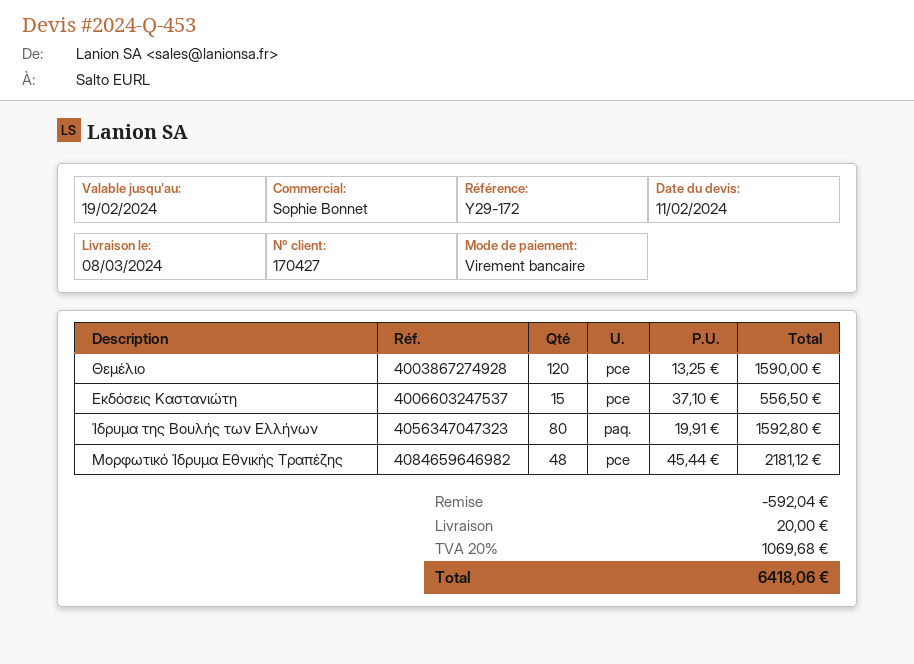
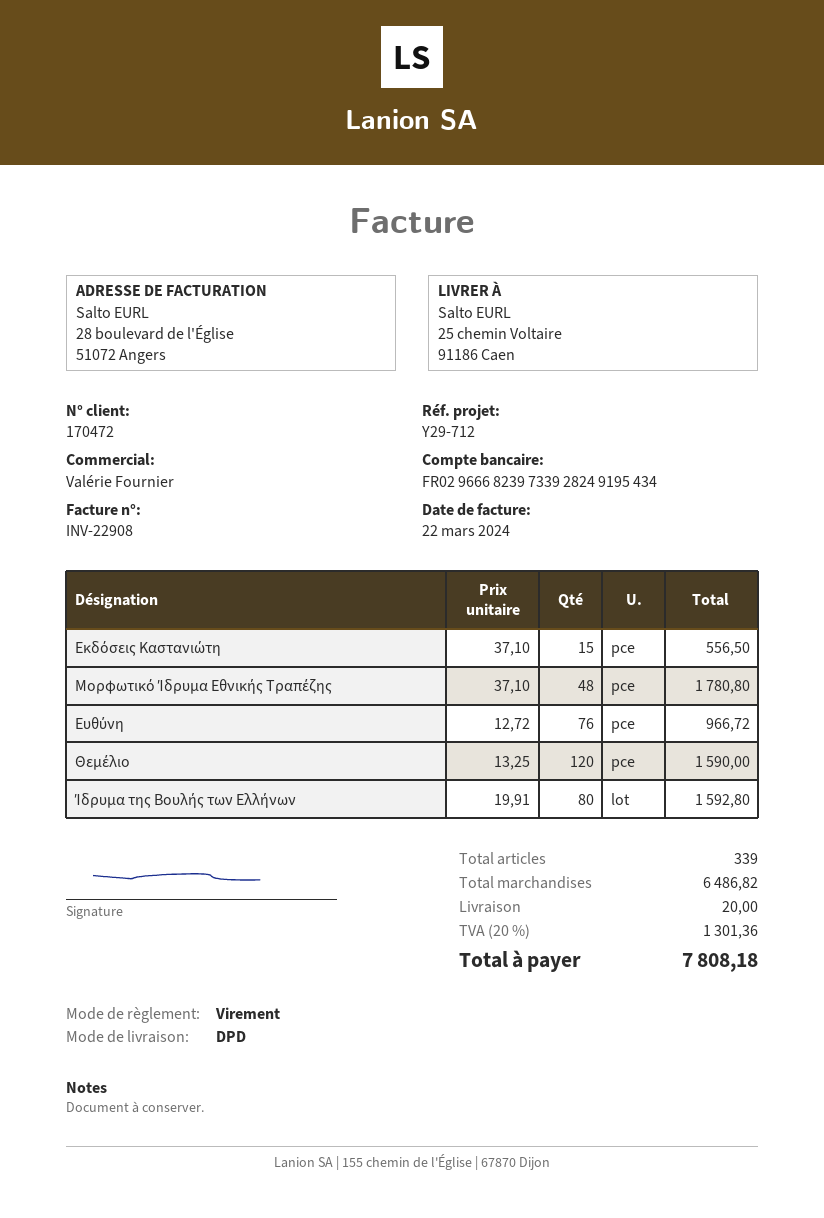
customer number: 170427 -> 170472
reference: Y29-172 -> Y29-712
sales rep: Sophie Bonnet -> Valérie Fournier
Μορφωτικό Ίδρυμα Εθνικής Τραπέζης: 48 x 45.44 = 2181.12 -> 48 x 37.10 = 1780.80
Ευθύνη: none -> 76 x 12.72 = 966.72
discount: 592.04 -> none
tax: 20% = 1069.68 -> 20% = 1301.36
total: 6418.06 -> 7808.18

